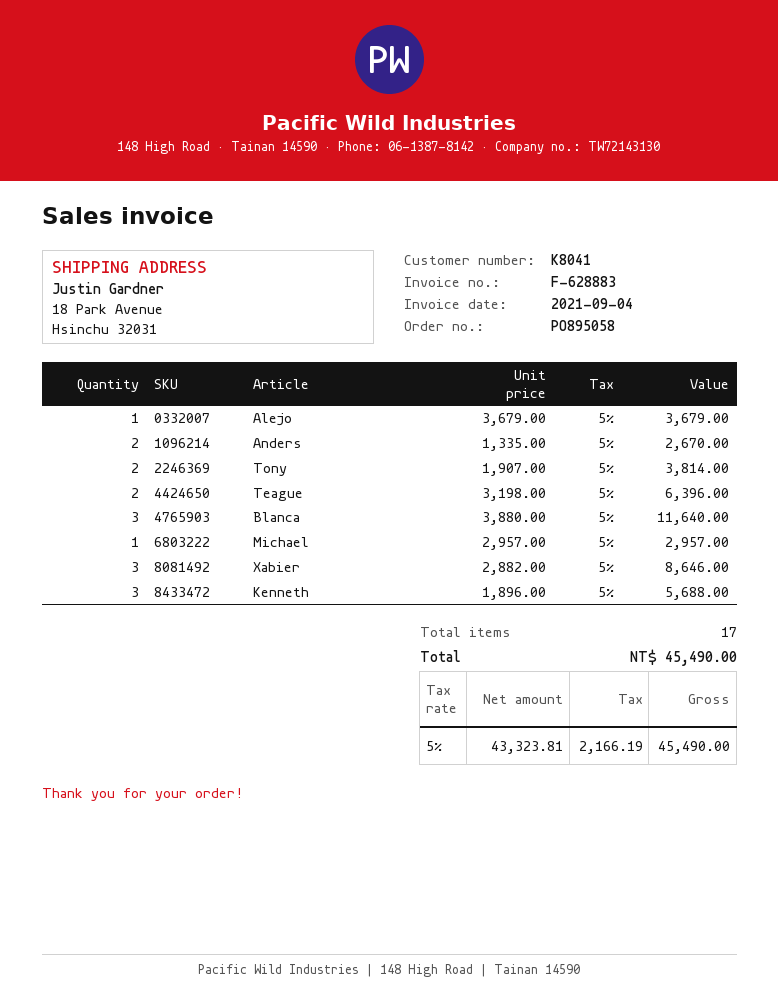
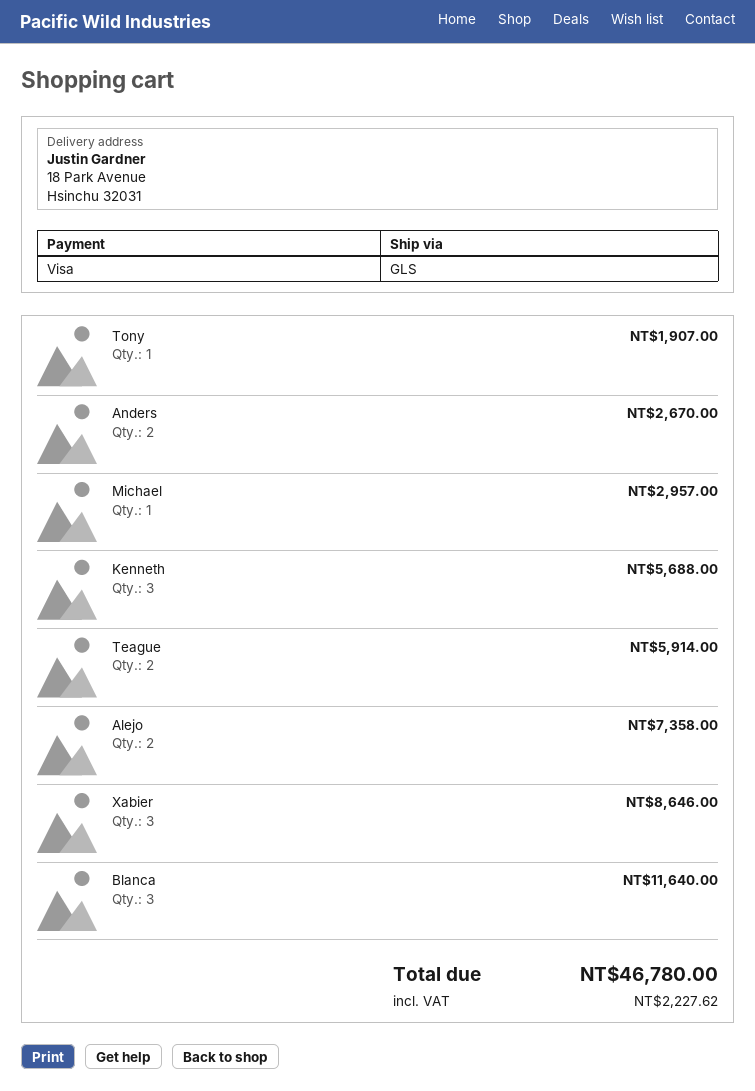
Alejo: 1 for 3679.00 -> 2 for 7358.00
Tony: 2 for 3814.00 -> 1 for 1907.00
Teague: 2 for 6396.00 -> 2 for 5914.00
tax: 2166.19 -> 2227.62
total: 45490.00 -> 46780.00

